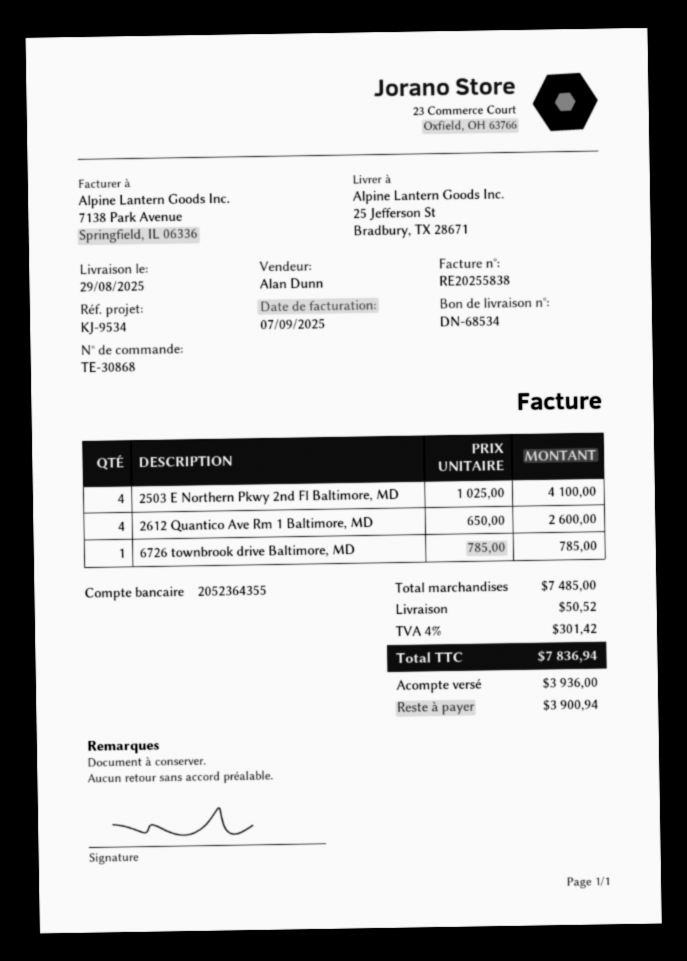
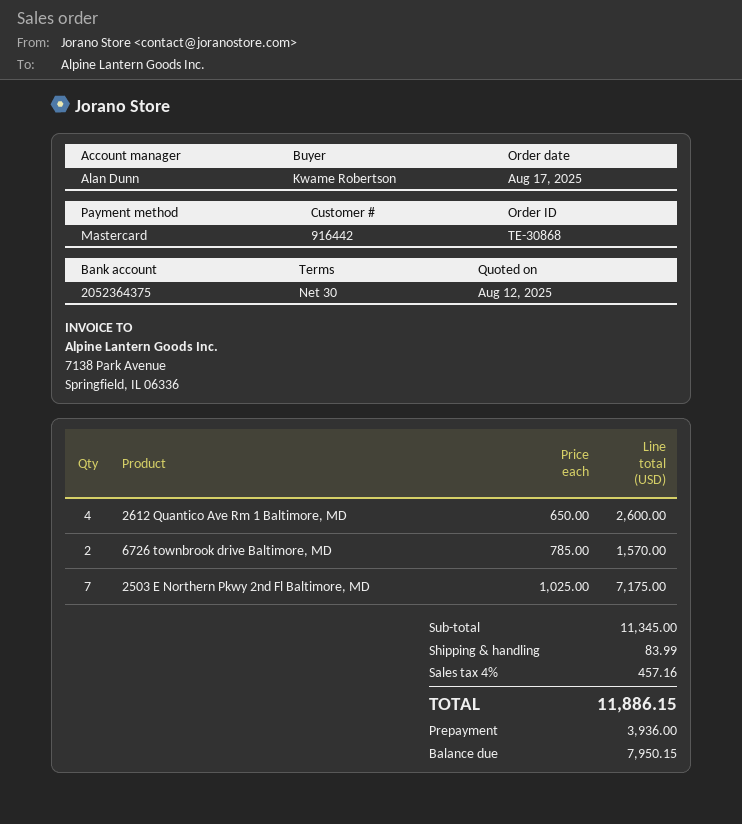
bank account: 2052364355 -> 2052364375
2503 E Northern Pkwy 2nd Fl Baltimore, MD: 4 x 1025.00 = 4100.00 -> 7 x 1025.00 = 7175.00
6726 townbrook drive Baltimore, MD: 1 x 785.00 = 785.00 -> 2 x 785.00 = 1570.00
subtotal: 7485.00 -> 11345.00
shipping: 50.52 -> 83.99
tax: 4% = 301.42 -> 4% = 457.16
total: 7836.94 -> 11886.15
balance: 3900.94 -> 7950.15

